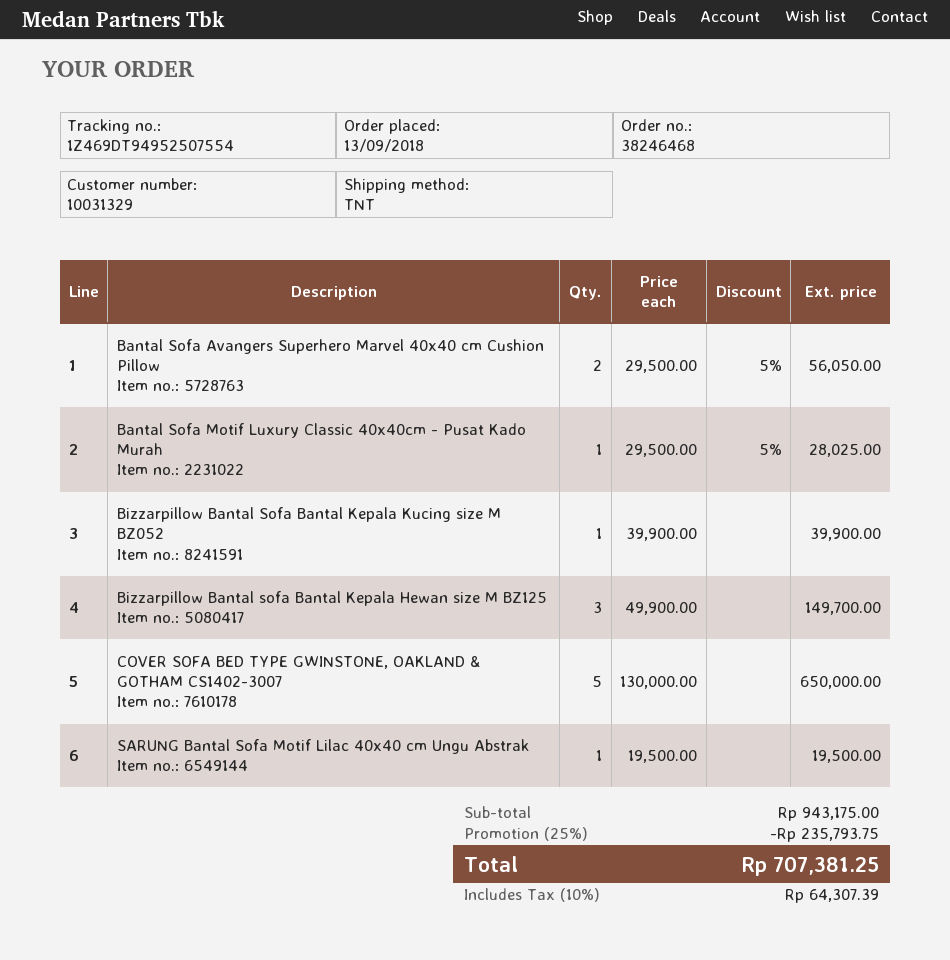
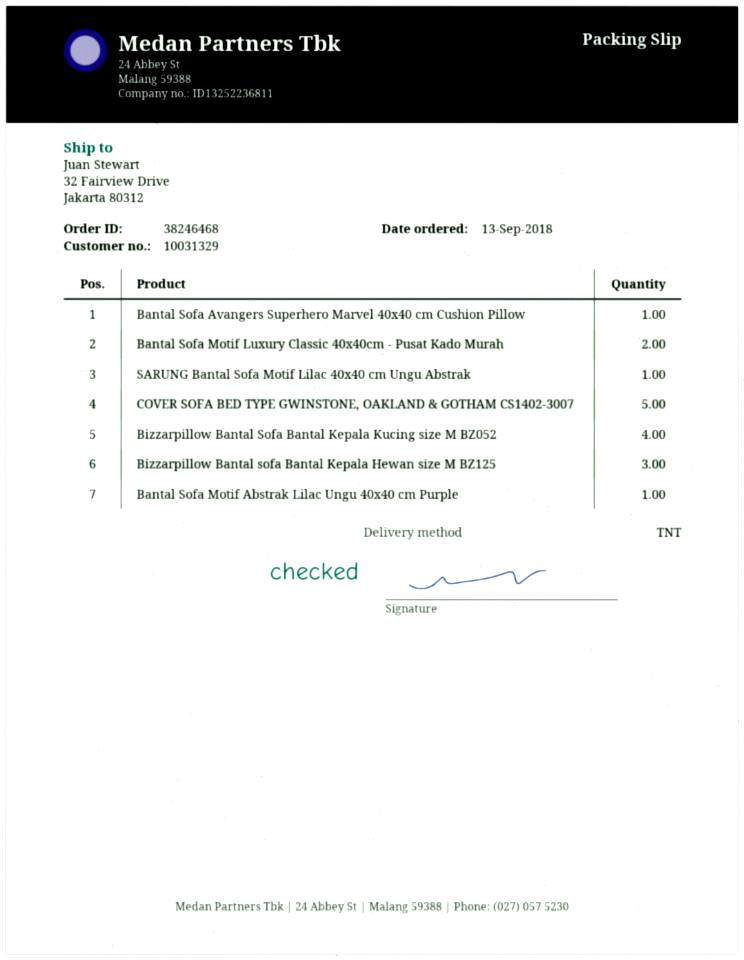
Bantal Sofa Avangers Superhero Marvel 40x40 cm Cushion Pillow: 2 -> 1
Bantal Sofa Motif Luxury Classic 40x40cm - Pusat Kado Murah: 1 -> 2
Bizzarpillow Bantal Sofa Bantal Kepala Kucing size M BZ052: 1 -> 4
Bantal Sofa Motif Abstrak Lilac Ungu 40x40 cm Purple: none -> 1

